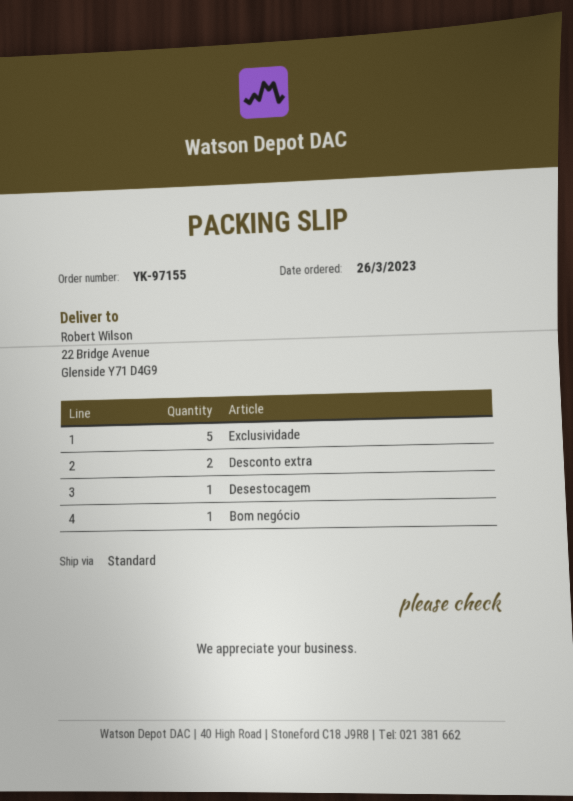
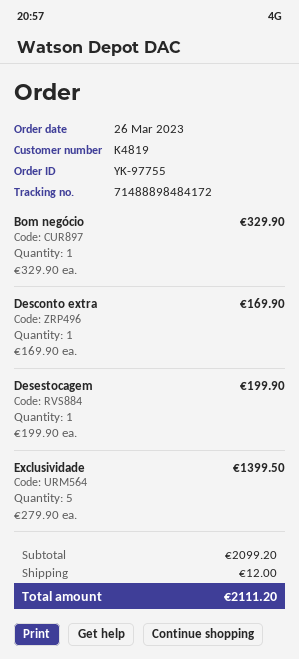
order number: YK-97155 -> YK-97755
Desconto extra: 2 -> 1

